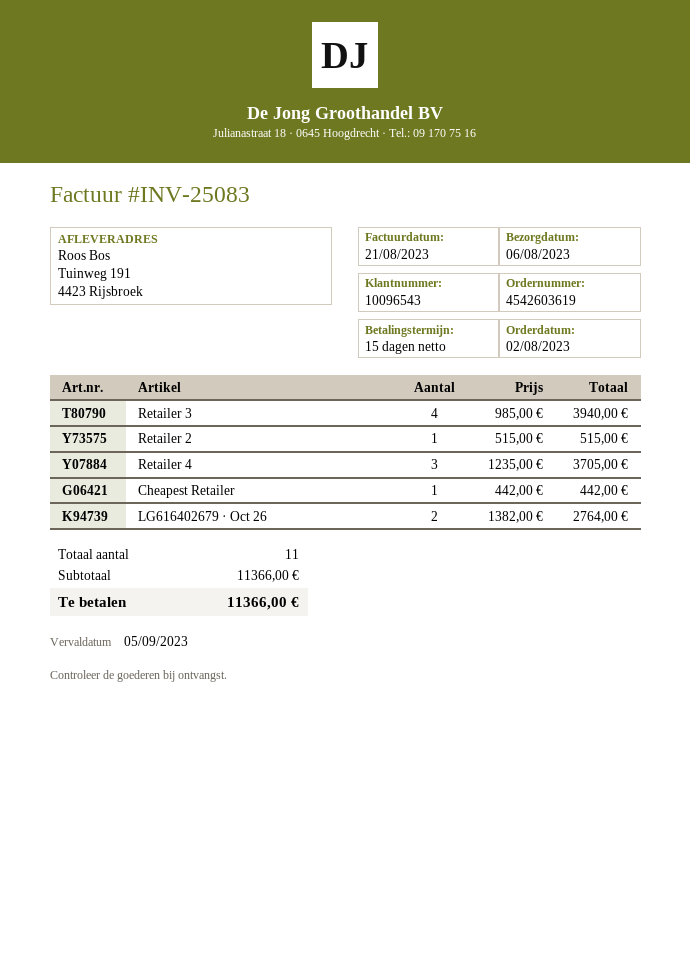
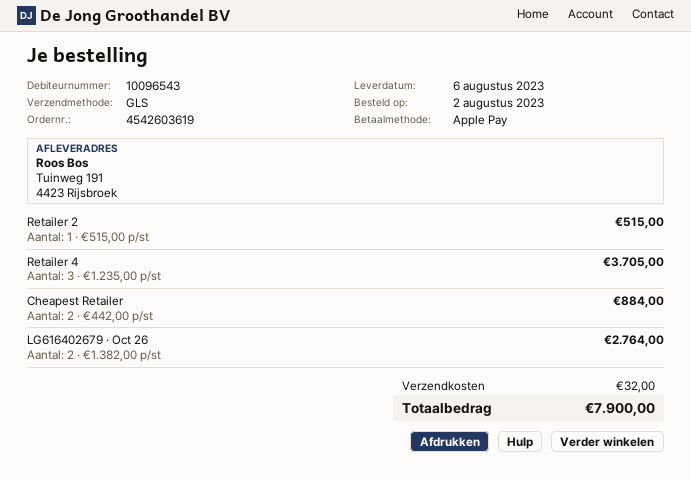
Retailer 3: 4 x 985.00 = 3940.00 -> none
Cheapest Retailer: 1 x 442.00 = 442.00 -> 2 x 442.00 = 884.00
shipping: none -> 32.00
total: 11366.00 -> 7900.00

